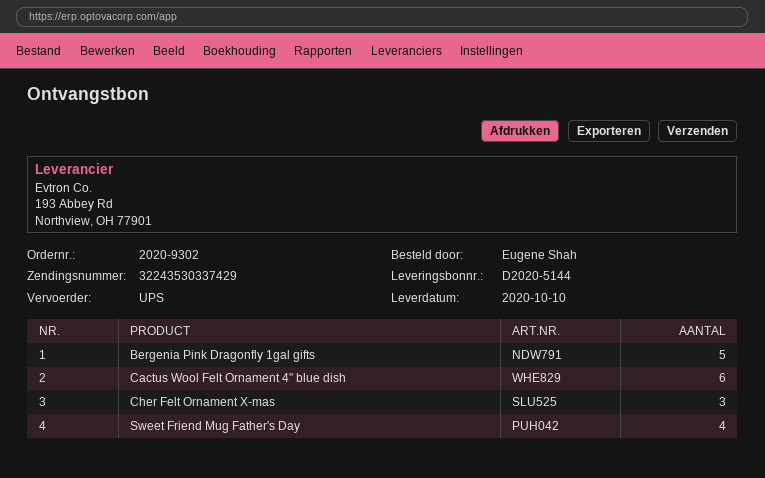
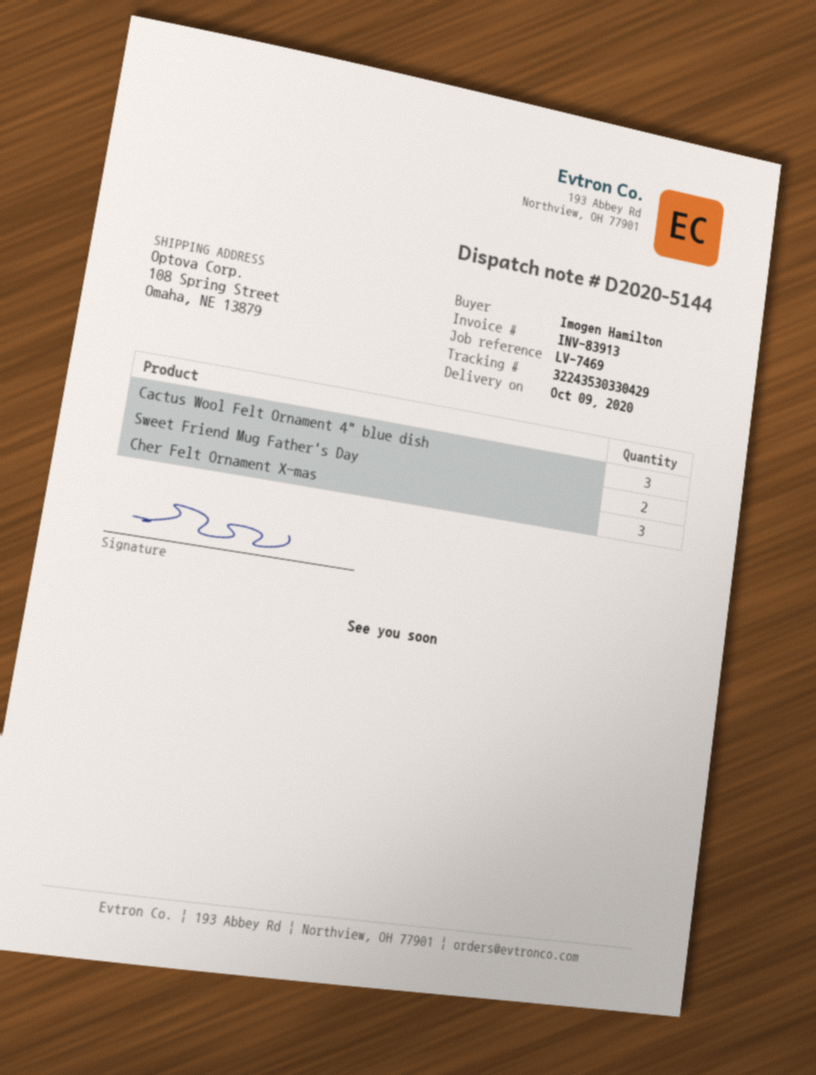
delivery date: 2020-10-10 -> 2020-10-09
ordered by: Eugene Shah -> Imogen Hamilton
tracking number: 32243530337429 -> 32243530330429
Bergenia Pink Dragonfly 1gal gifts: 5 -> none
Cactus Wool Felt Ornament 4" blue dish: 6 -> 3
Sweet Friend Mug Father's Day: 4 -> 2

